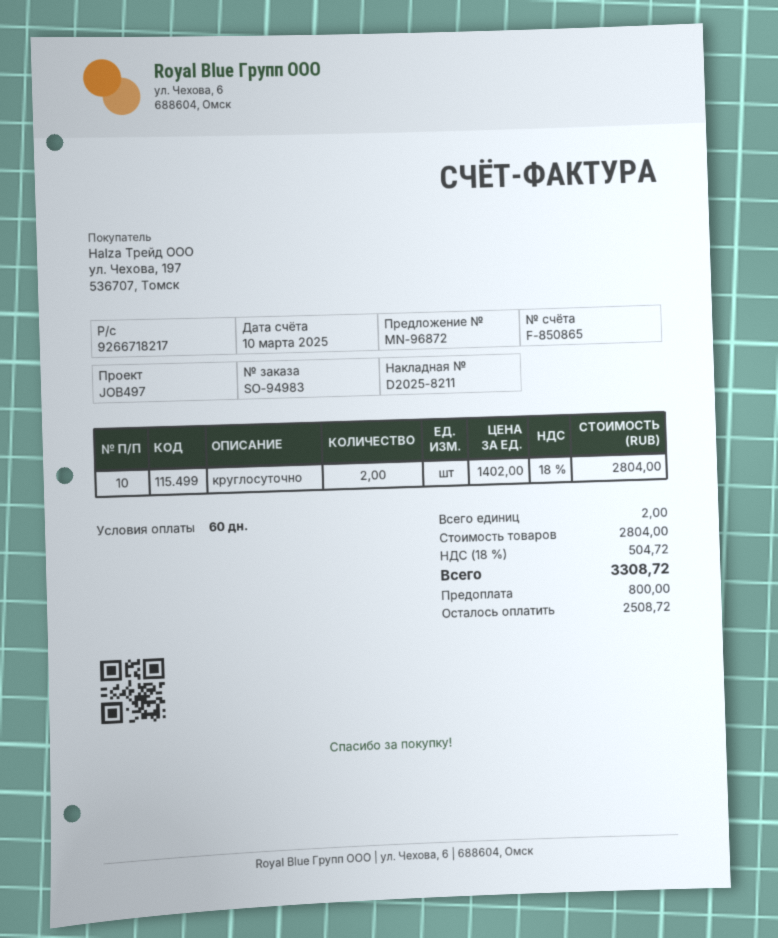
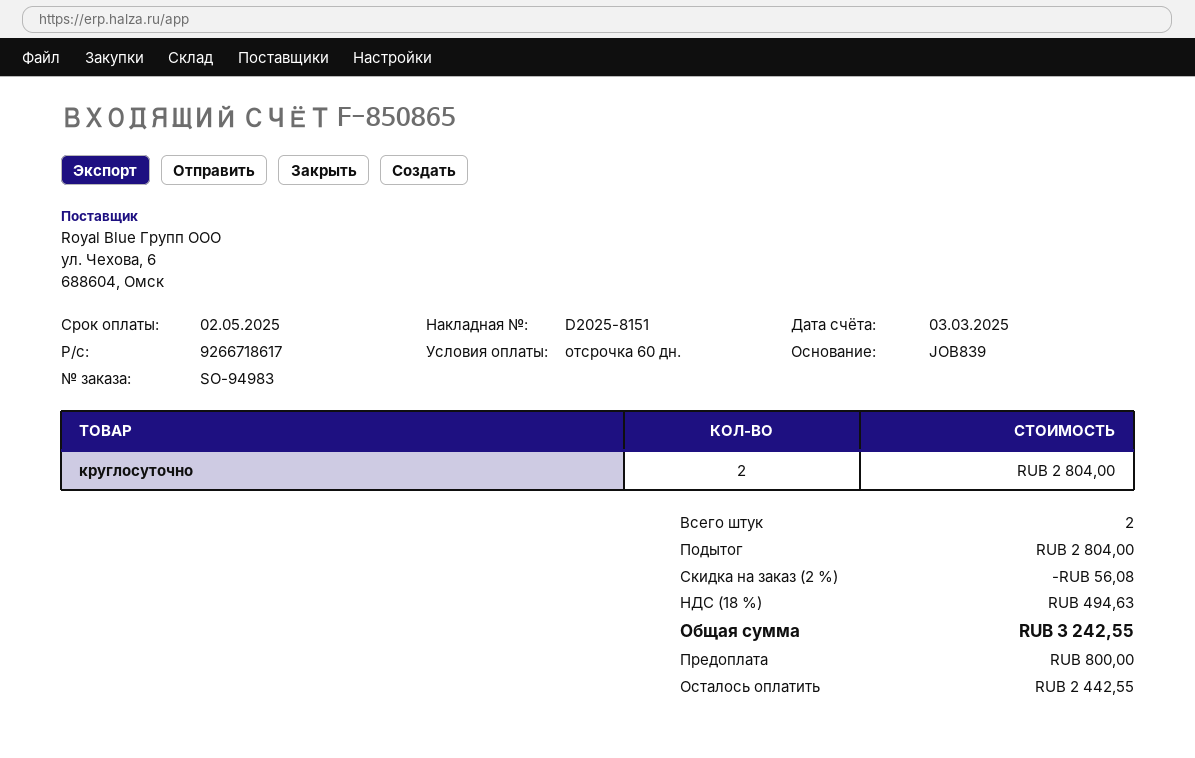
delivery note number: D2025-8211 -> D2025-8151
invoice date: 2025-03-10 -> 2025-03-03
reference: JOB497 -> JOB839
bank account: 9266718217 -> 9266718617
discount: none -> 2% = 56.08
tax: 18% = 504.72 -> 18% = 494.63
total: 3308.72 -> 3242.55
balance: 2508.72 -> 2442.55

